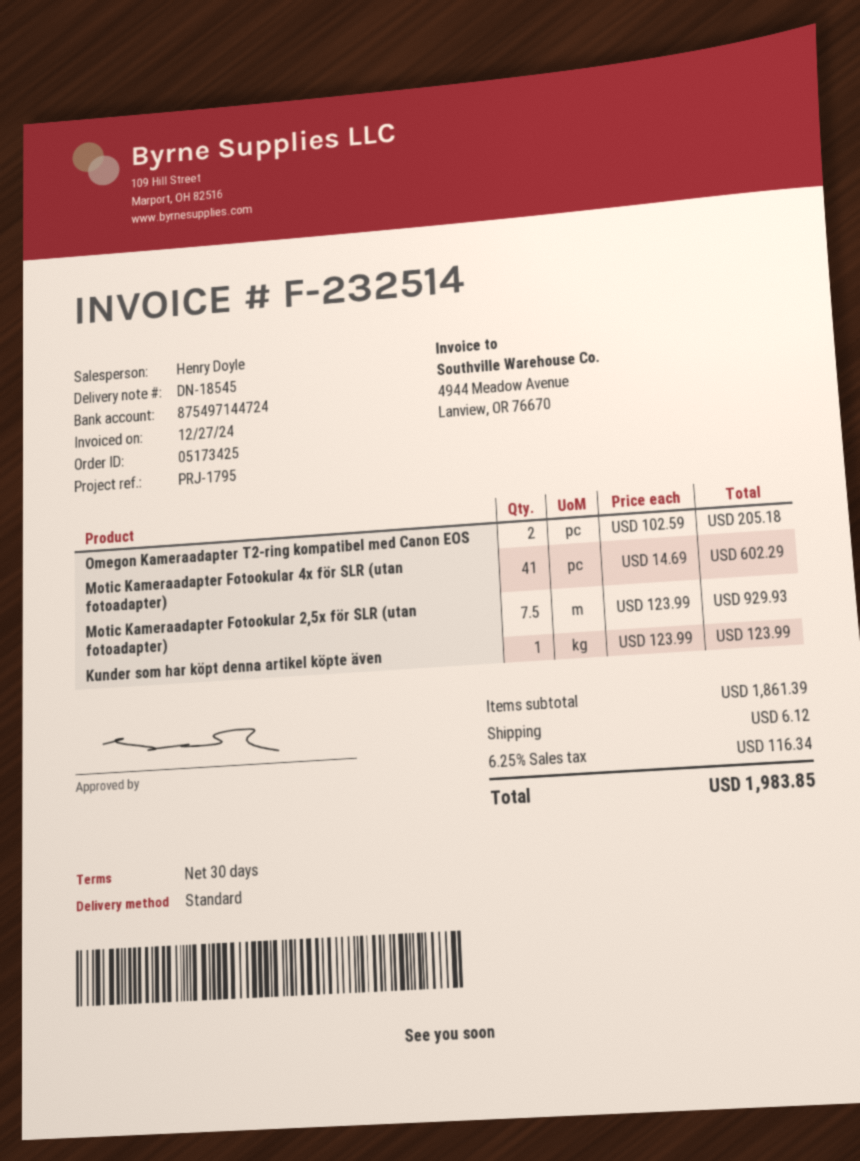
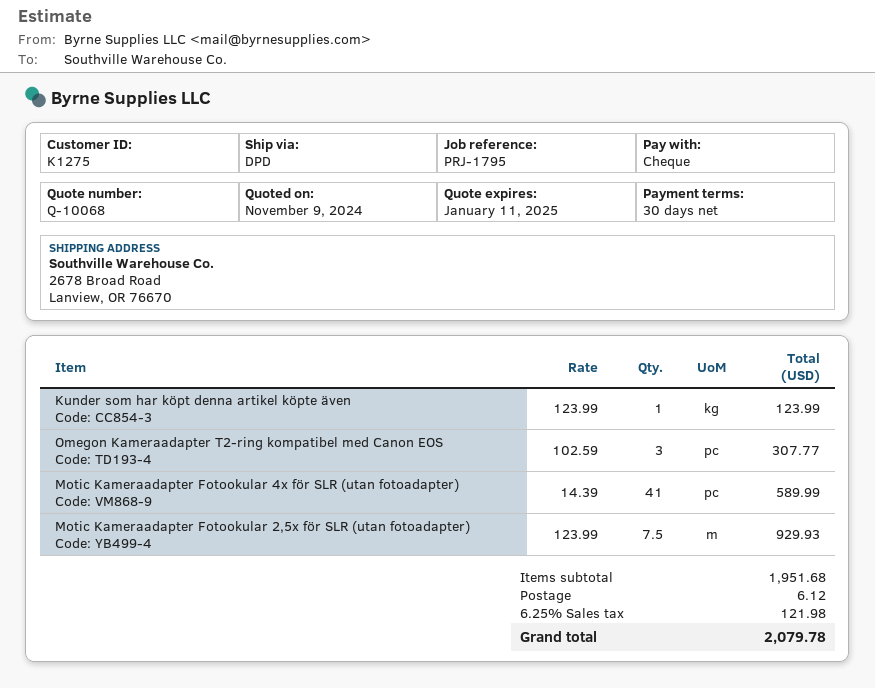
shipping method: standard -> DPD
Omegon Kameraadapter T2-ring kompatibel med Canon EOS: 2 x 102.59 = 205.18 -> 3 x 102.59 = 307.77
Motic Kameraadapter Fotookular 4x för SLR (utan fotoadapter): 41 x 14.69 = 602.29 -> 41 x 14.39 = 589.99
subtotal: 1861.39 -> 1951.68
tax: 6.25% = 116.34 -> 6.25% = 121.98
total: 1983.85 -> 2079.78

